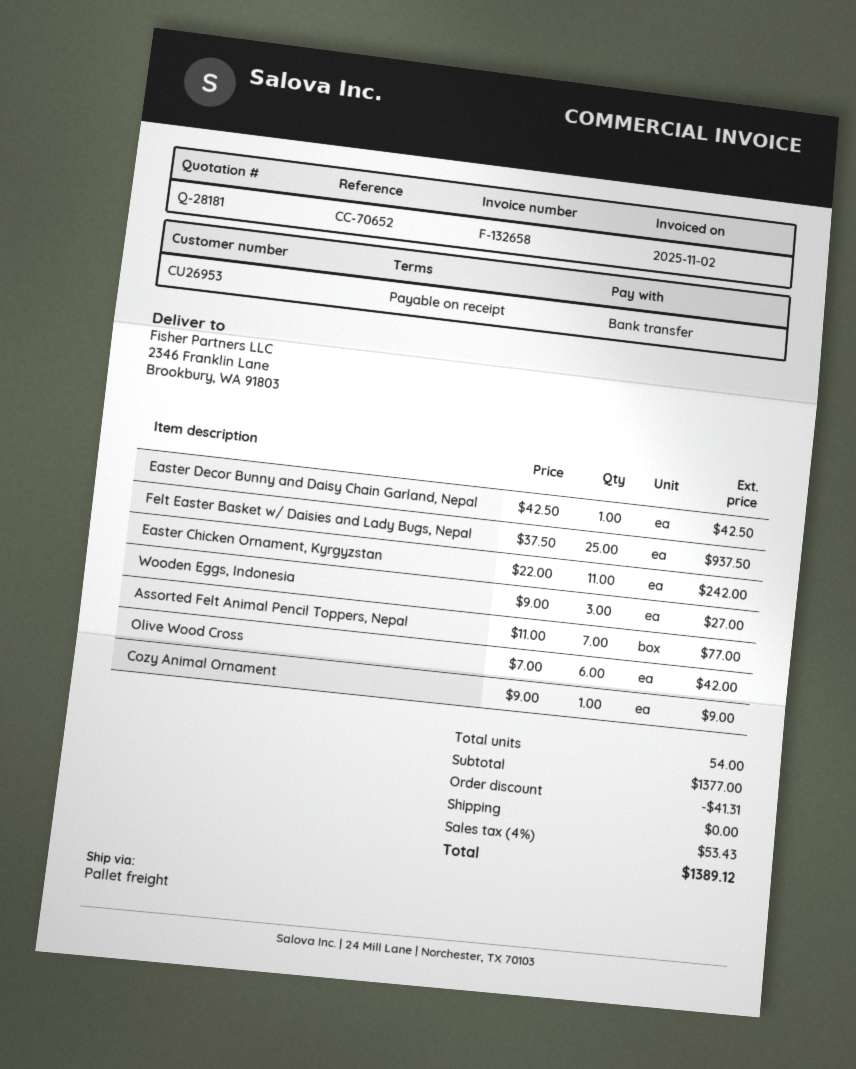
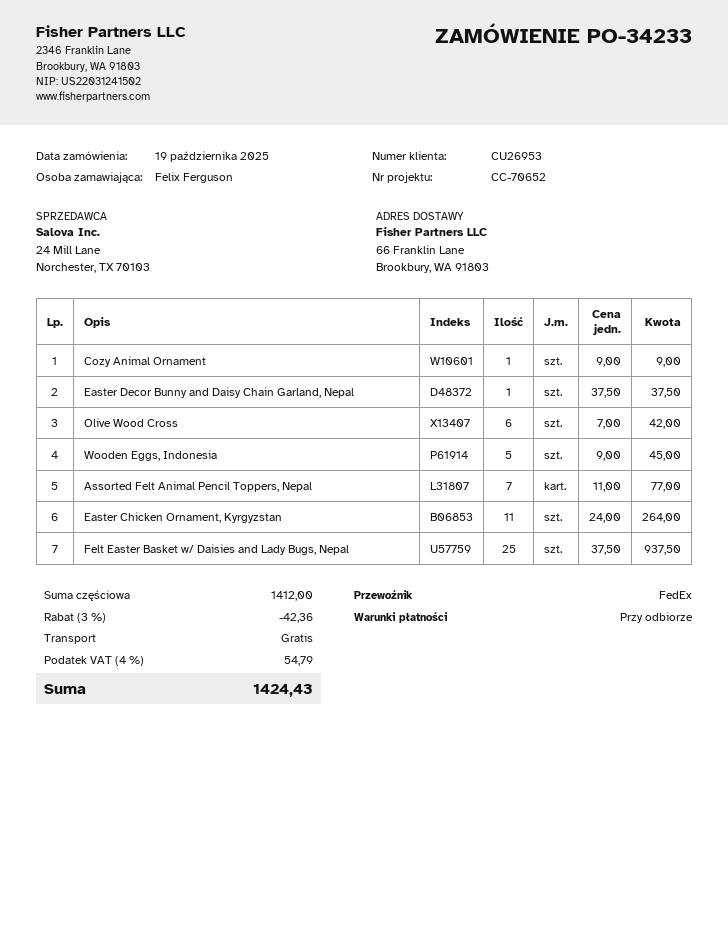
shipping method: pallet freight -> FedEx
ship to: 2346 Franklin Lane, Brookbury, WA 91803 -> 66 Franklin Lane, Brookbury, WA 91803
Easter Decor Bunny and Daisy Chain Garland, Nepal: 1 x 42.50 = 42.50 -> 1 x 37.50 = 37.50
Easter Chicken Ornament, Kyrgyzstan: 11 x 22.00 = 242.00 -> 11 x 24.00 = 264.00
Wooden Eggs, Indonesia: 3 x 9.00 = 27.00 -> 5 x 9.00 = 45.00
subtotal: 1377.00 -> 1412.00
discount: 41.31 -> 42.36
tax: 4% = 53.43 -> 4% = 54.79
total: 1389.12 -> 1424.43

